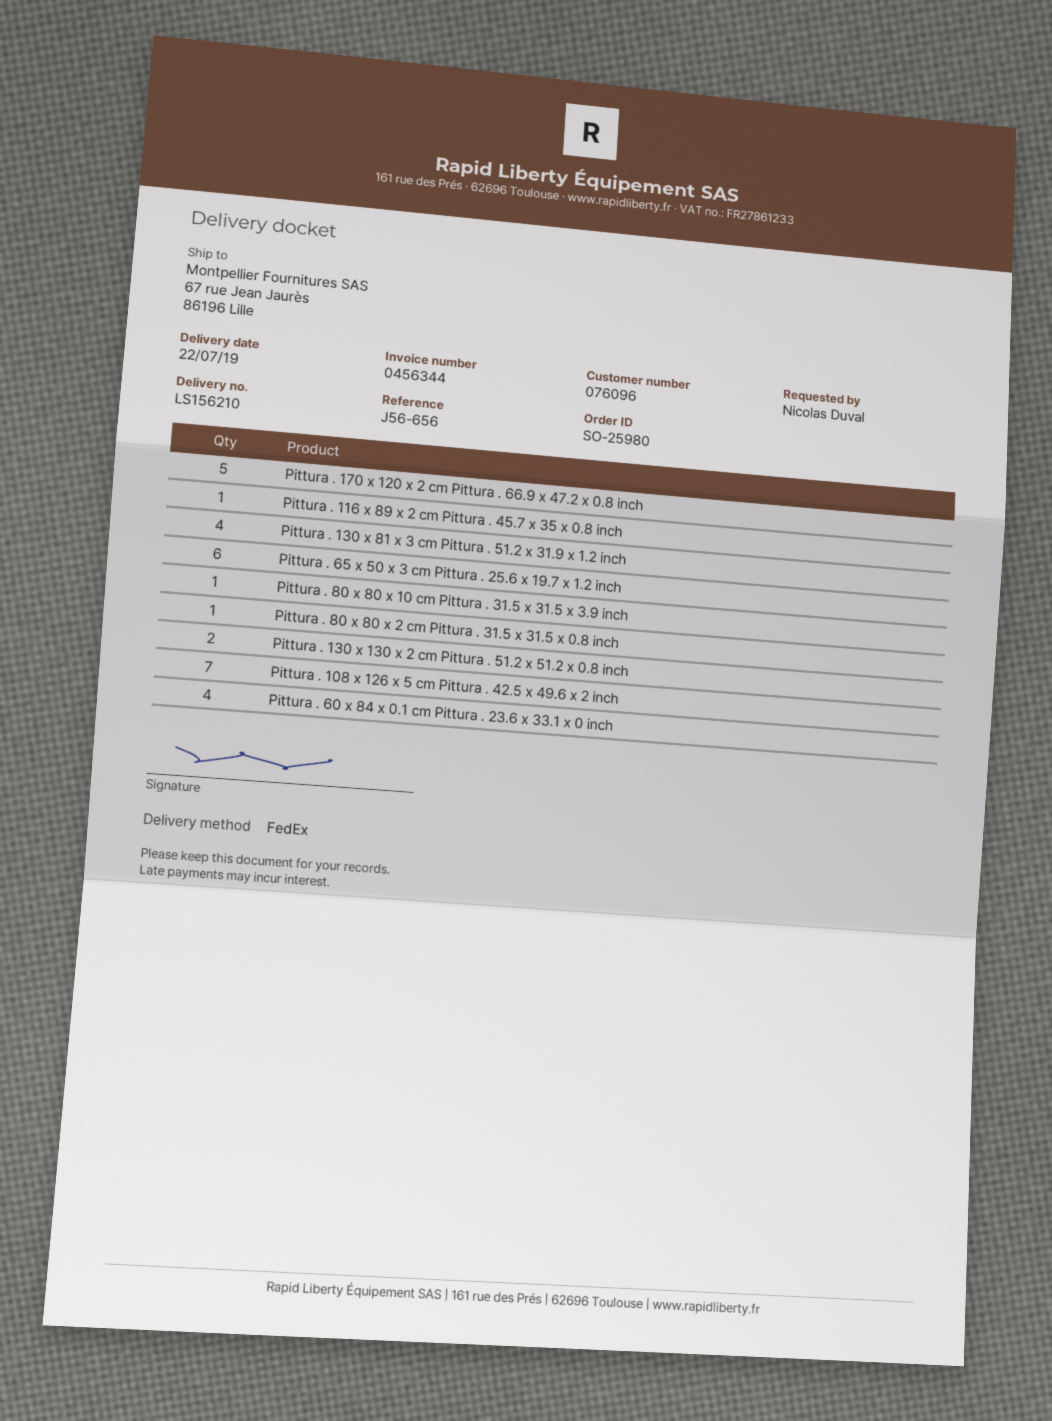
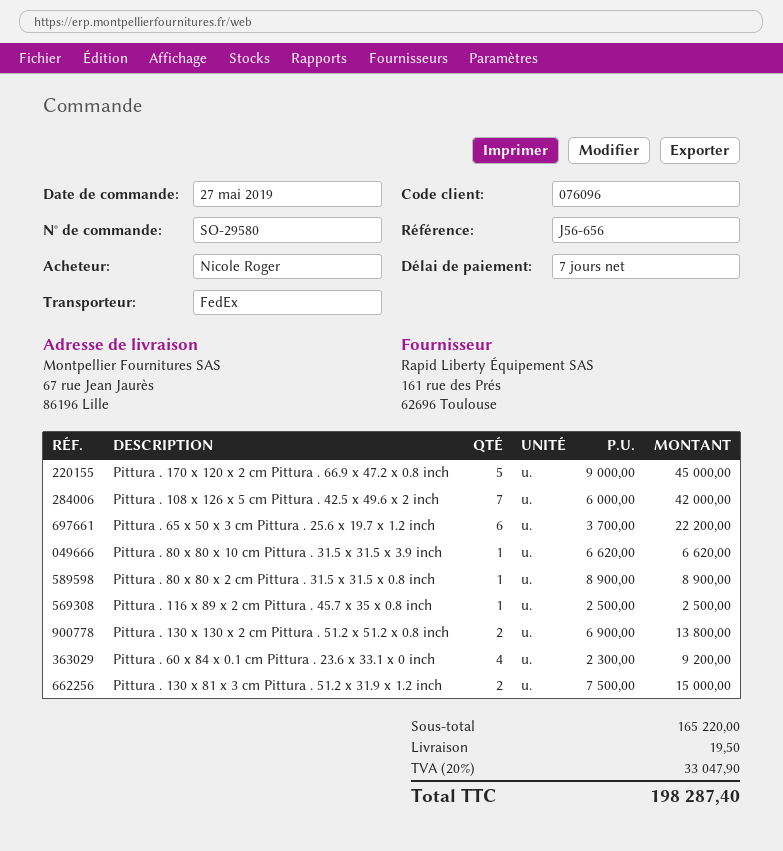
order number: SO-25980 -> SO-29580
ordered by: Nicolas Duval -> Nicole Roger
Pittura . 130 x 81 x 3 cm Pittura . 51.2 x 31.9 x 1.2 inch: 4 -> 2

